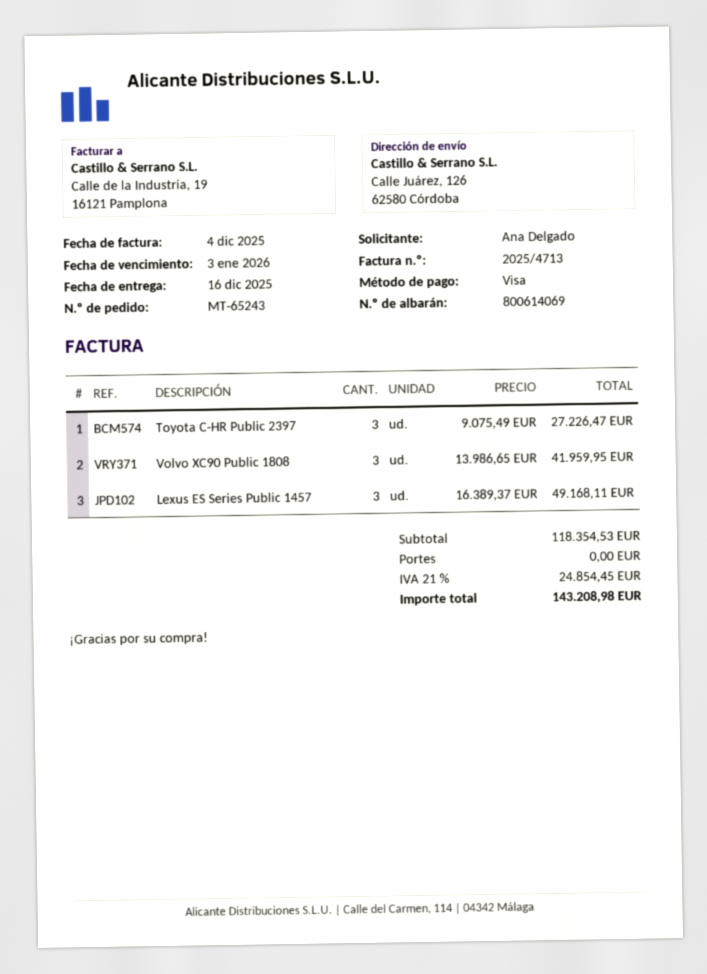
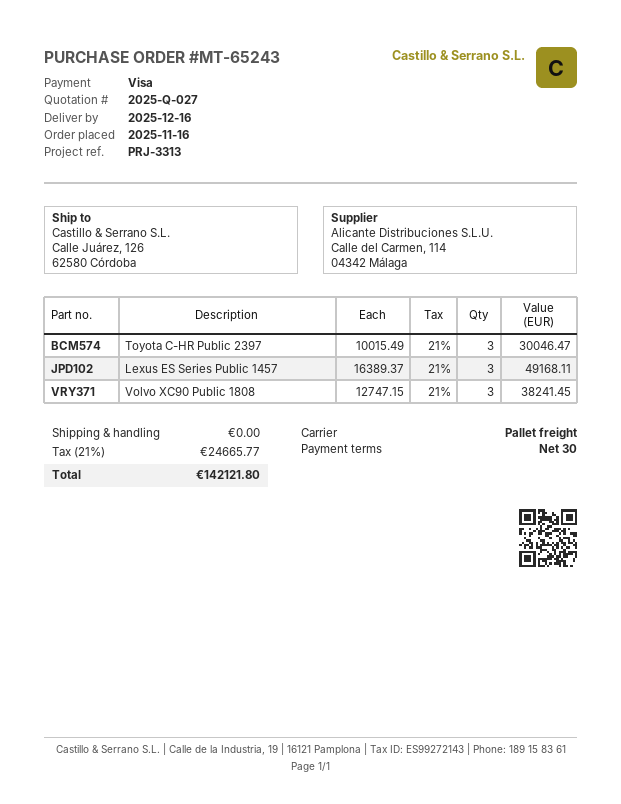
Toyota C-HR Public 2397: 3 x 9075.49 = 27226.47 -> 3 x 10015.49 = 30046.47
Volvo XC90 Public 1808: 3 x 13986.65 = 41959.95 -> 3 x 12747.15 = 38241.45
tax: 21% = 24854.45 -> 21% = 24665.77
total: 143208.98 -> 142121.80

